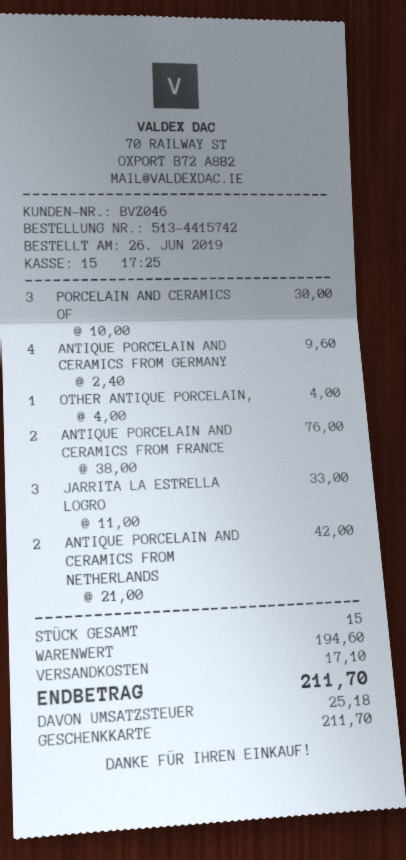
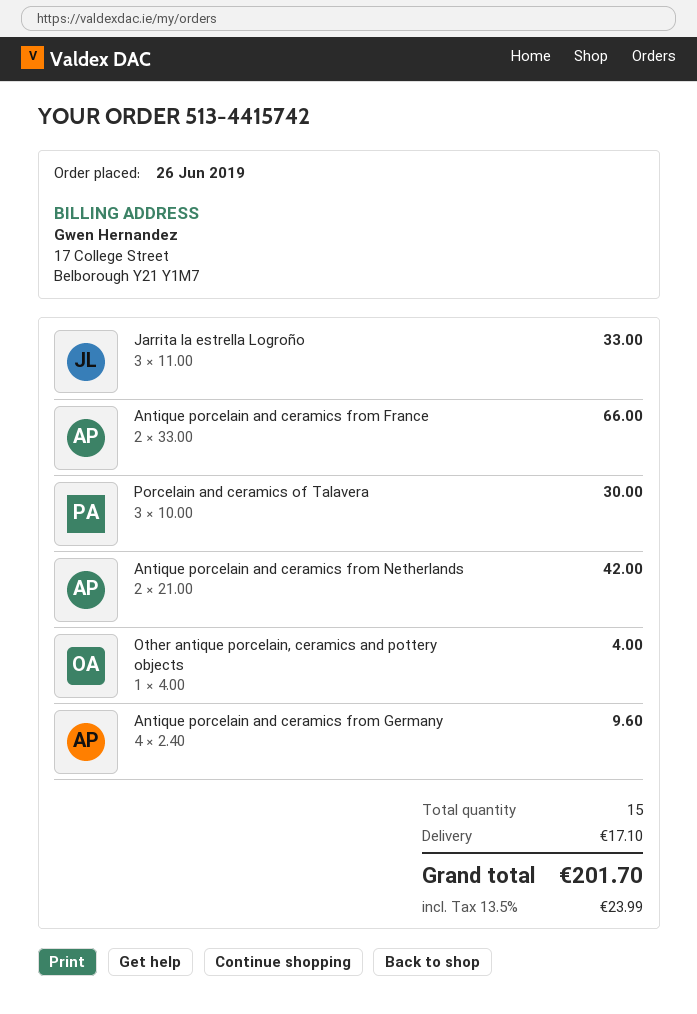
ANTIQUE PORCELAIN AND CERAMICS FROM FRANCE: 2 x 38.00 = 76.00 -> 2 x 33.00 = 66.00
tax: 25.18 -> 23.99
total: 211.70 -> 201.70

